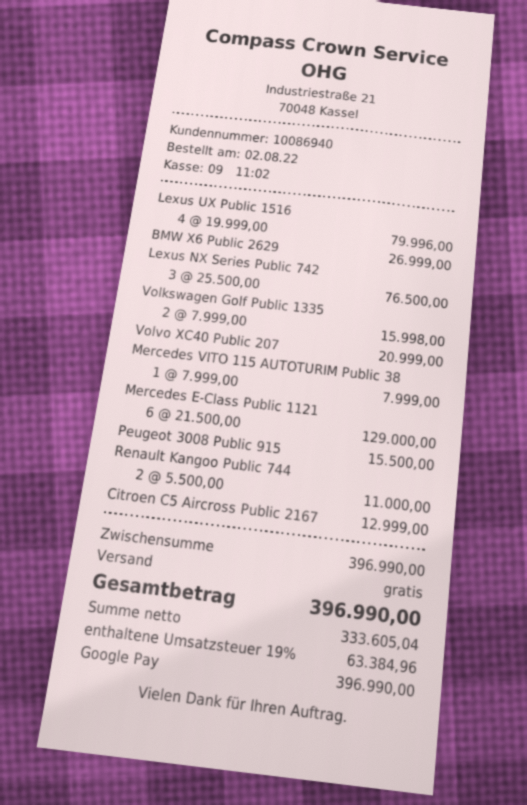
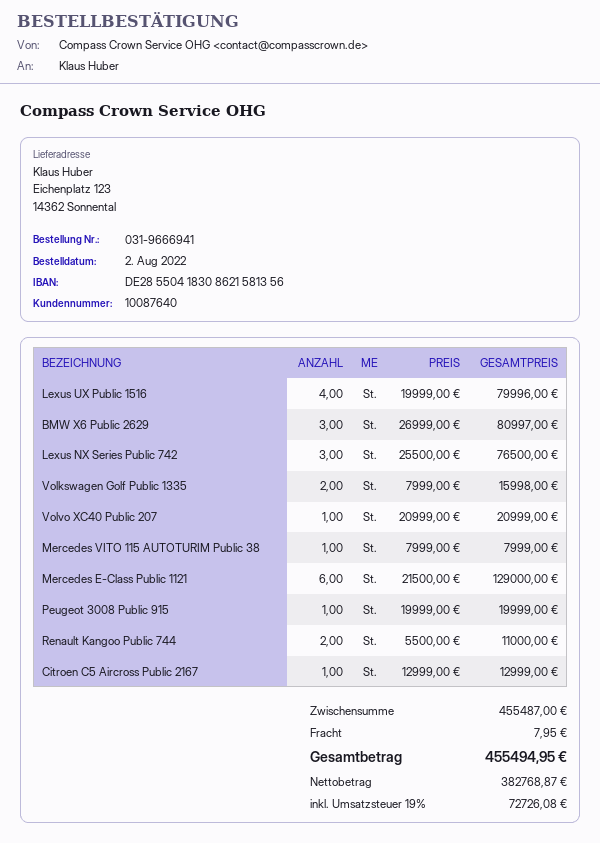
customer number: 10086940 -> 10087640
BMW X6 Public 2629: 1 x 26999.00 = 26999.00 -> 3 x 26999.00 = 80997.00
Peugeot 3008 Public 915: 1 x 15500.00 = 15500.00 -> 1 x 19999.00 = 19999.00
subtotal: 396990.00 -> 455487.00
shipping: 0.00 -> 7.95
net: 333605.04 -> 382768.87
tax: 19% = 63384.96 -> 19% = 72726.08
total: 396990.00 -> 455494.95

